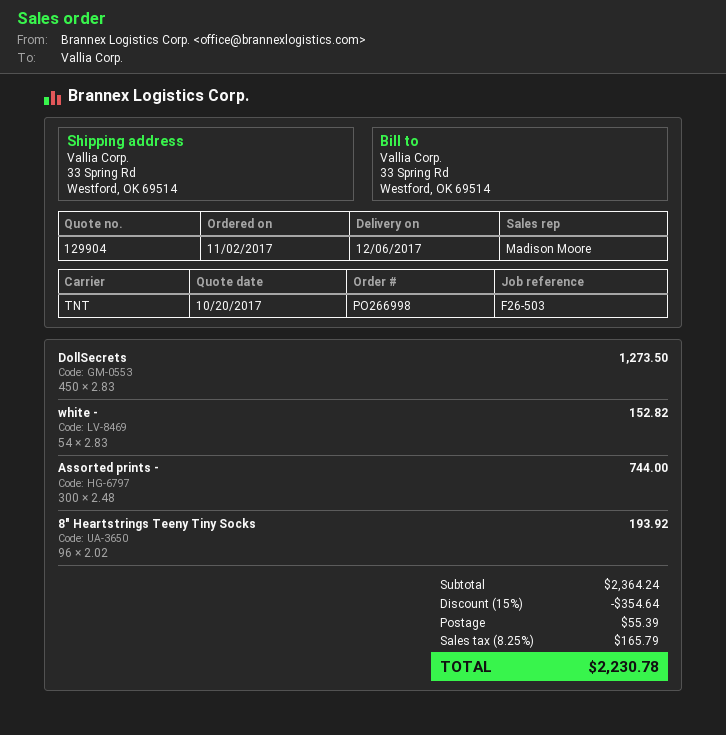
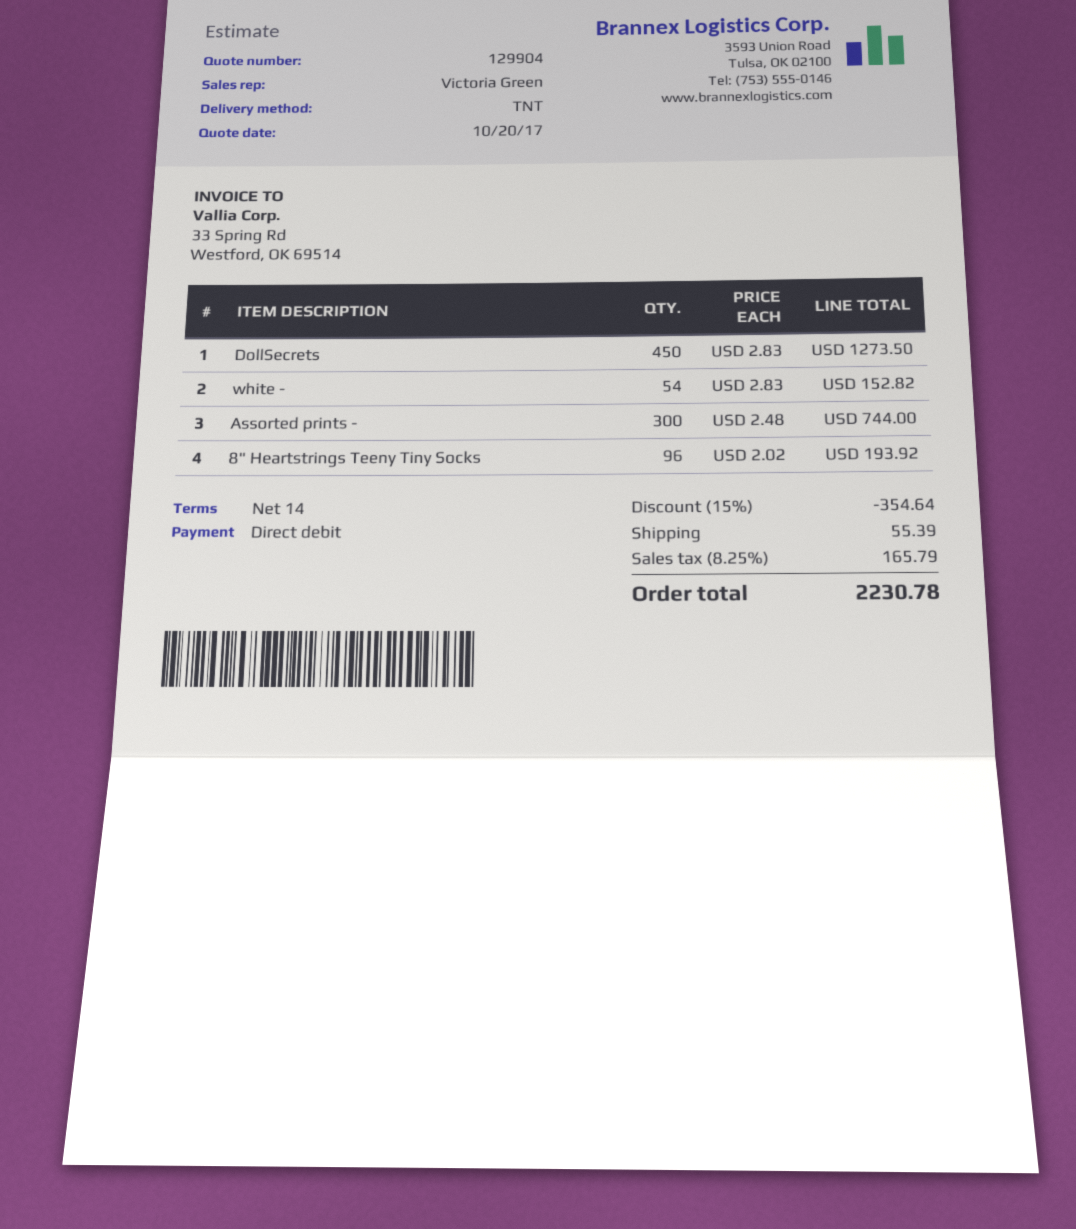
sales rep: Madison Moore -> Victoria Green

